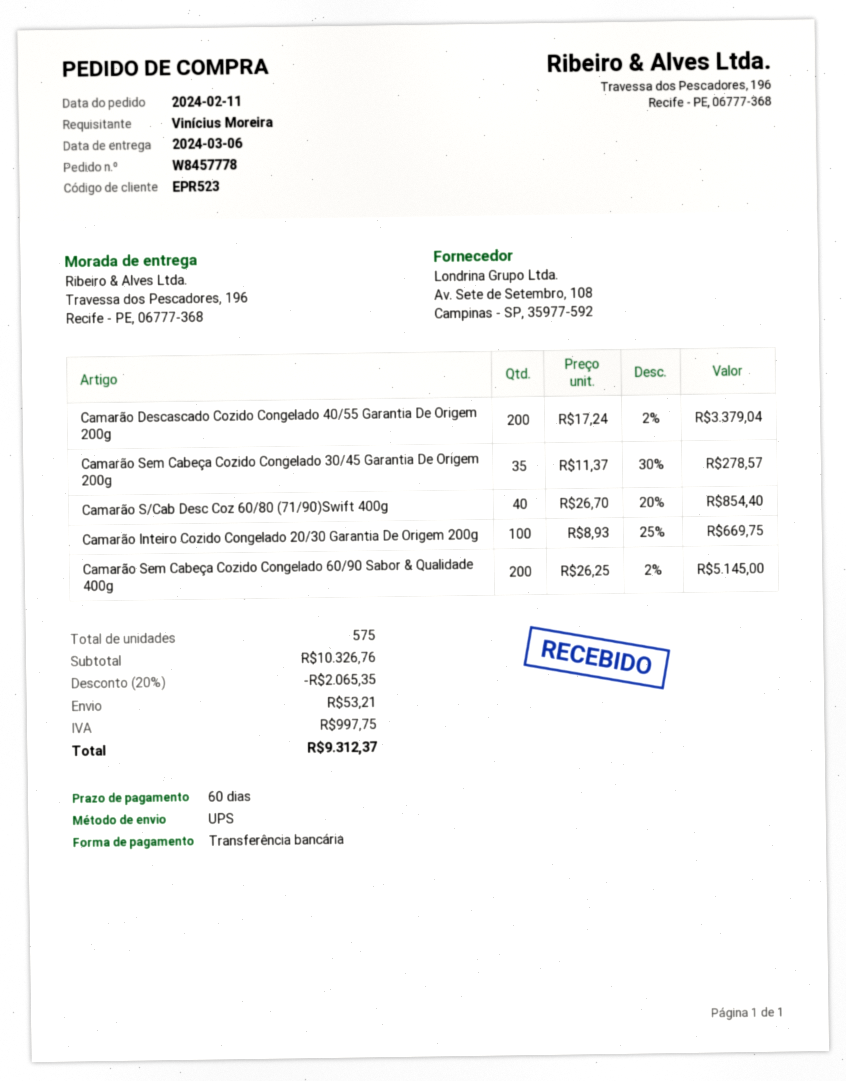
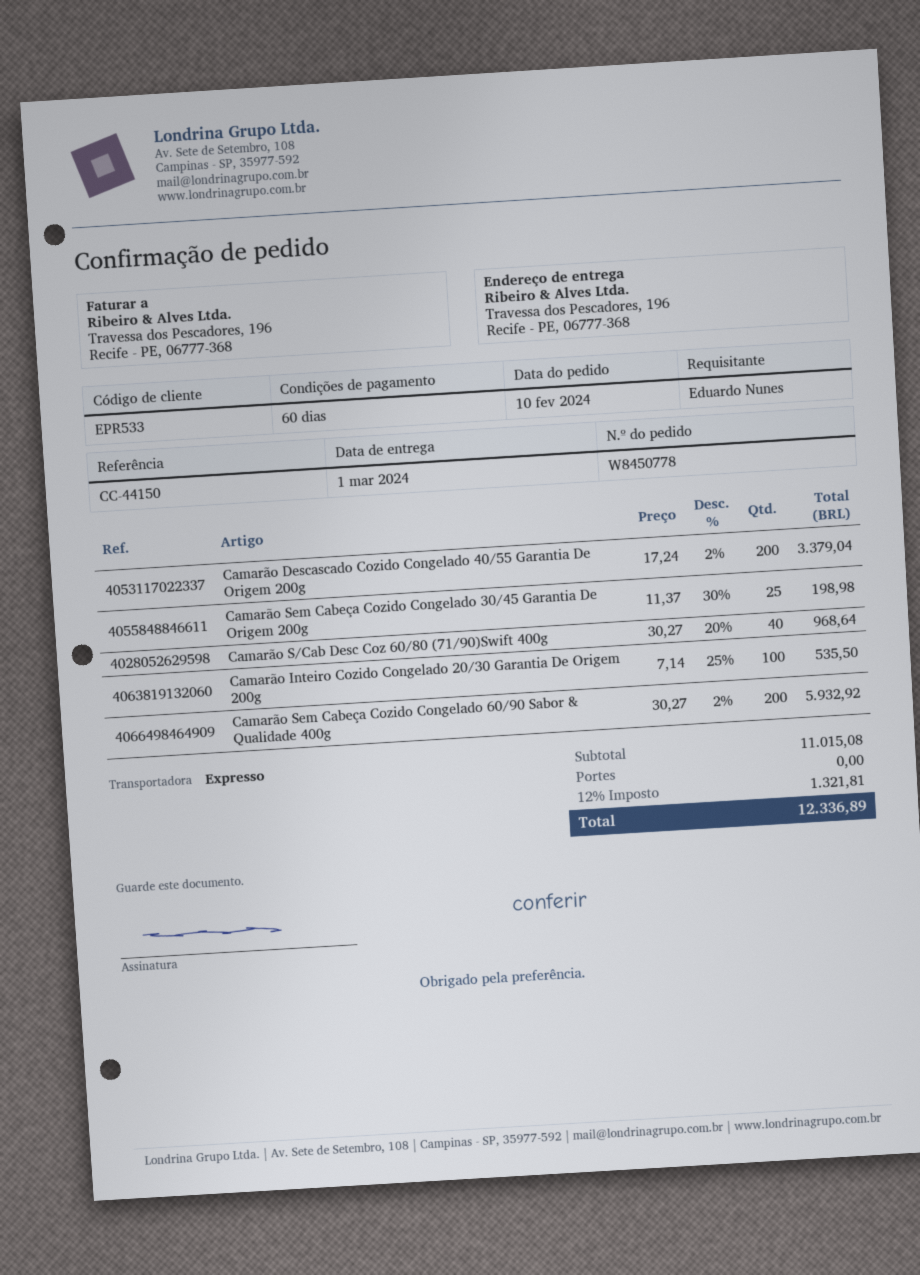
order number: W8457778 -> W8450778
order date: 2024-02-11 -> 2024-02-10
delivery date: 2024-03-06 -> 2024-03-01
customer number: EPR523 -> EPR533
ordered by: Vinícius Moreira -> Eduardo Nunes
shipping method: UPS -> express
Camarão Sem Cabeça Cozido Congelado 30/45 Garantia De Origem 200g: 35 x 11.37 - 30% = 278.57 -> 25 x 11.37 - 30% = 198.98
Camarão S/Cab Desc Coz 60/80 (71/90)Swift 400g: 40 x 26.70 - 20% = 854.40 -> 40 x 30.27 - 20% = 968.64
Camarão Inteiro Cozido Congelado 20/30 Garantia De Origem 200g: 100 x 8.93 - 25% = 669.75 -> 100 x 7.14 - 25% = 535.50
Camarão Sem Cabeça Cozido Congelado 60/90 Sabor & Qualidade 400g: 200 x 26.25 - 2% = 5145.00 -> 200 x 30.27 - 2% = 5932.92
subtotal: 10326.76 -> 11015.08
discount: 20% = 2065.35 -> none
shipping: 53.21 -> 0.00
tax: 997.75 -> 1321.81
total: 9312.37 -> 12336.89

